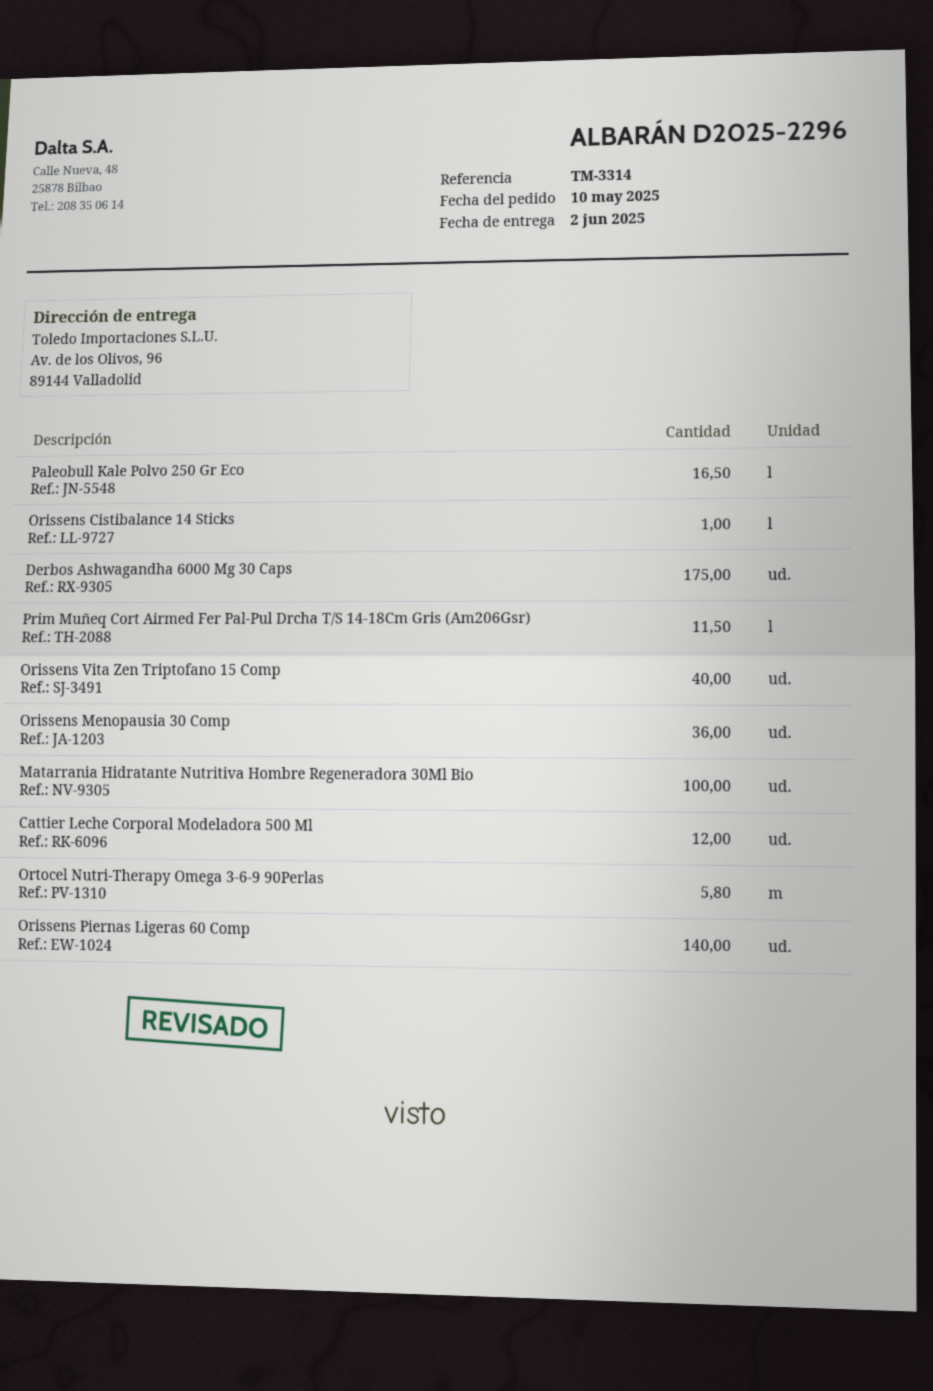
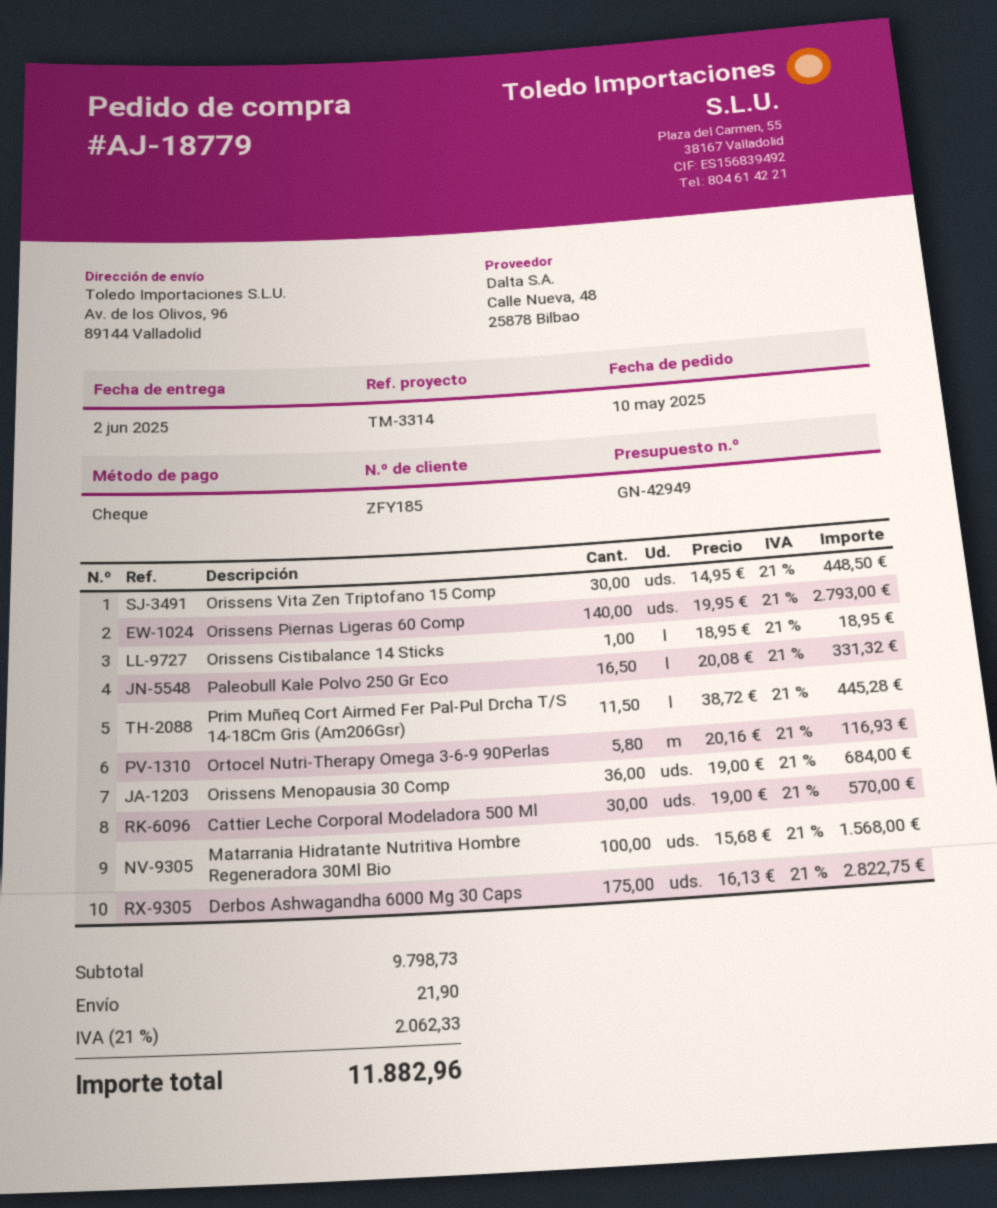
Orissens Vita Zen Triptofano 15 Comp: 40 -> 30
Cattier Leche Corporal Modeladora 500 Ml: 12 -> 30

